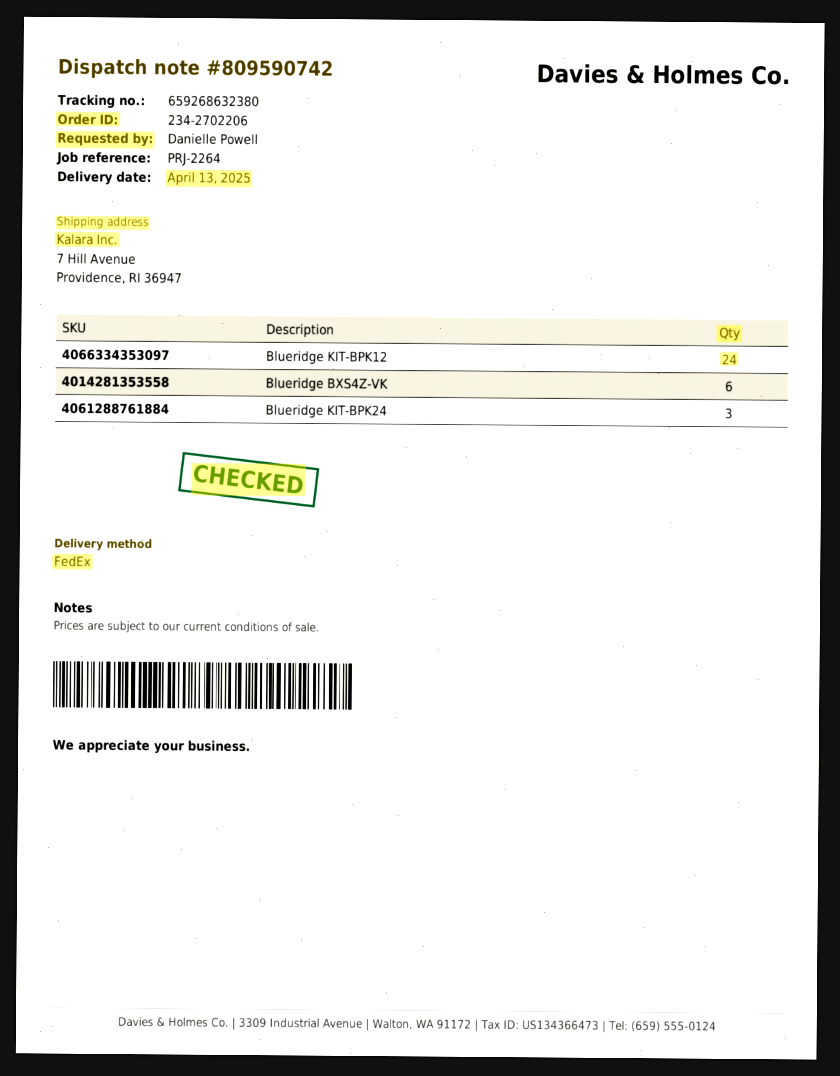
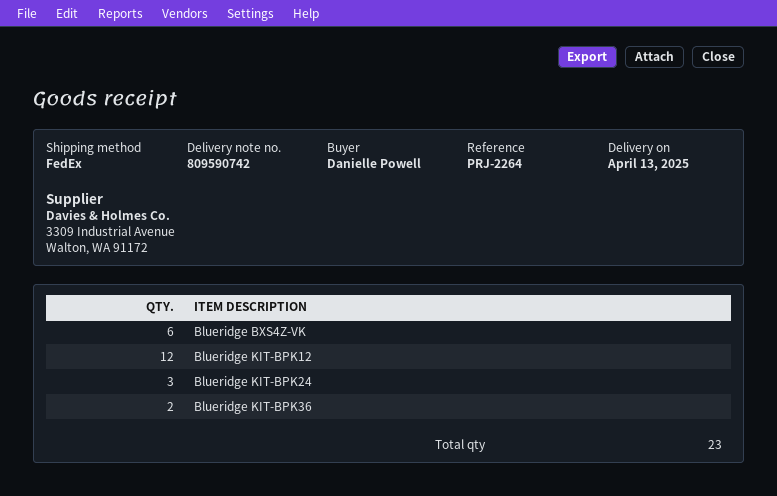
Blueridge KIT-BPK12: 24 -> 12
Blueridge KIT-BPK36: none -> 2

